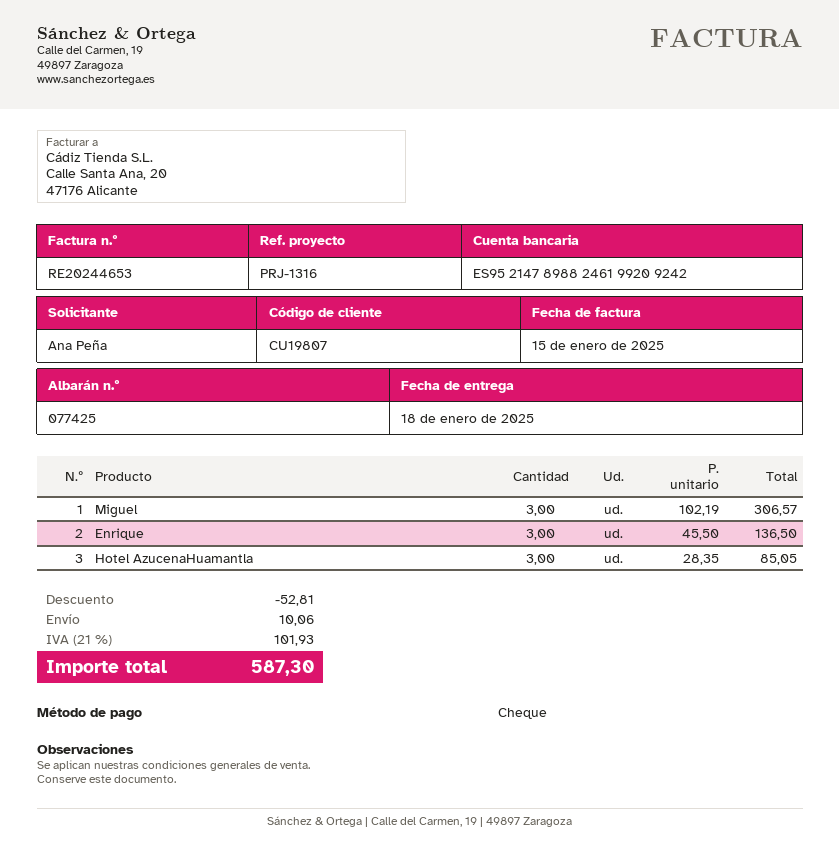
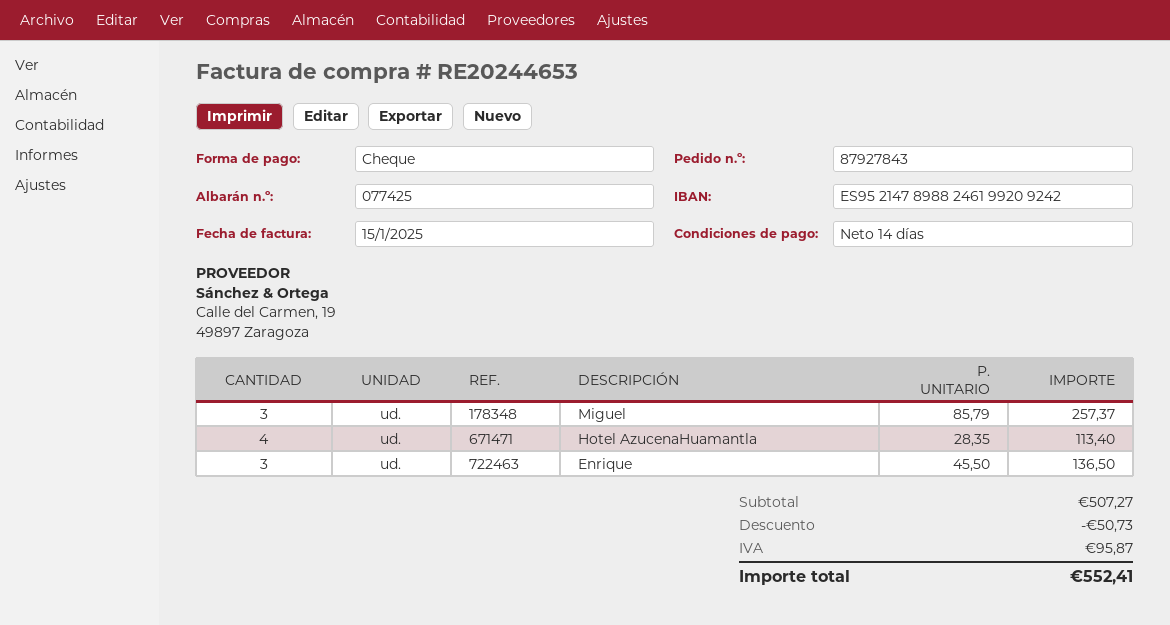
Miguel: 3 x 102.19 = 306.57 -> 3 x 85.79 = 257.37
Hotel AzucenaHuamantla: 3 x 28.35 = 85.05 -> 4 x 28.35 = 113.40
discount: 52.81 -> 50.73
shipping: 10.06 -> none
tax: 101.93 -> 95.87
total: 587.30 -> 552.41

